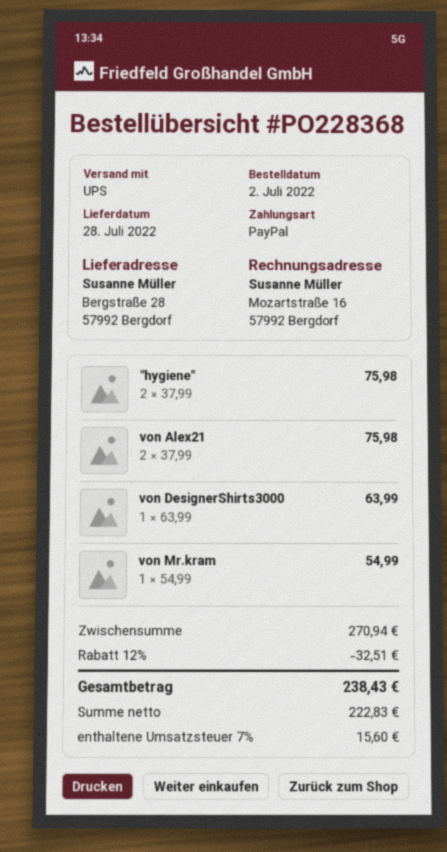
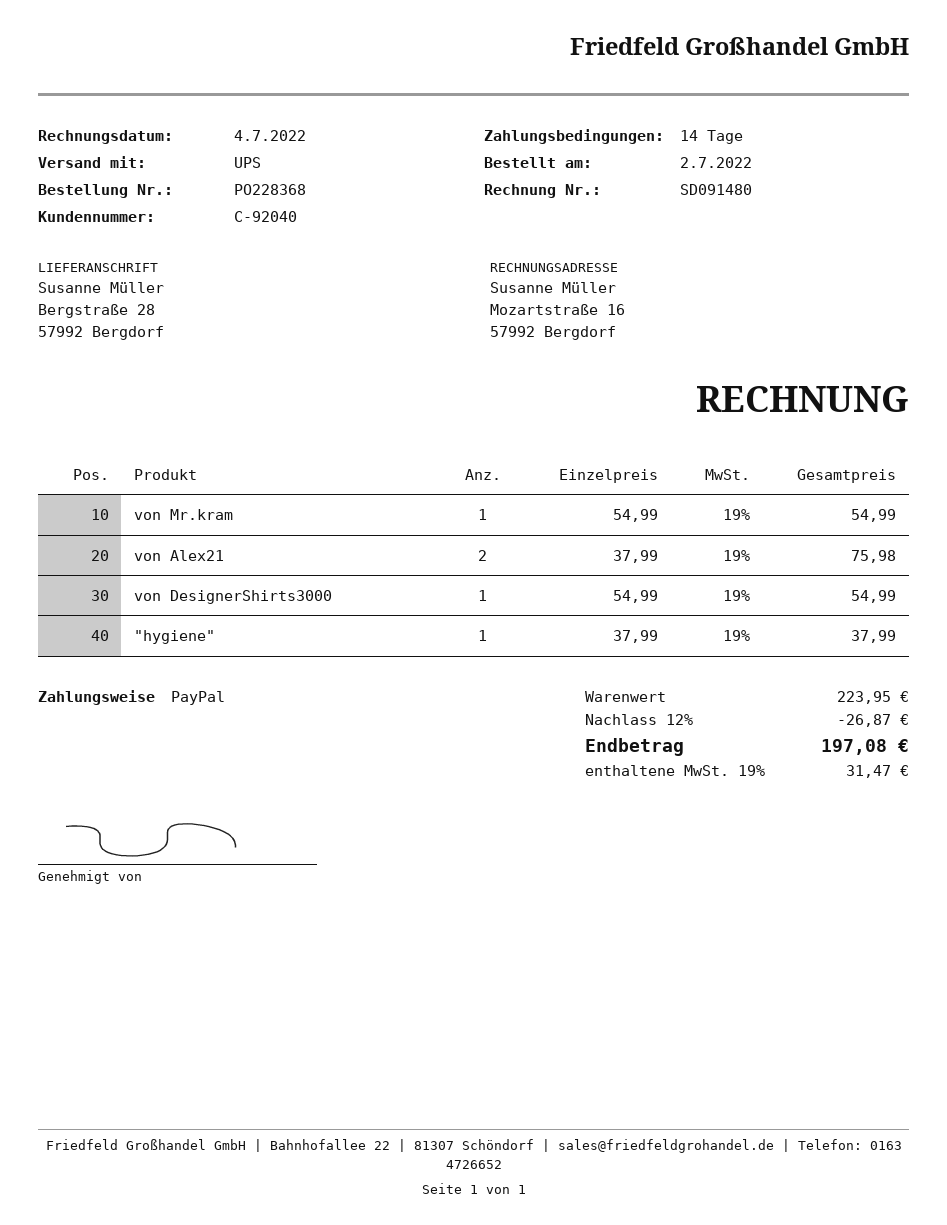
"hygiene": 2 x 37.99 = 75.98 -> 1 x 37.99 = 37.99
von DesignerShirts3000: 1 x 63.99 = 63.99 -> 1 x 54.99 = 54.99
subtotal: 270.94 -> 223.95
discount: 12% = 32.51 -> 12% = 26.87
tax: 7% = 15.60 -> 19% = 31.47
total: 238.43 -> 197.08

